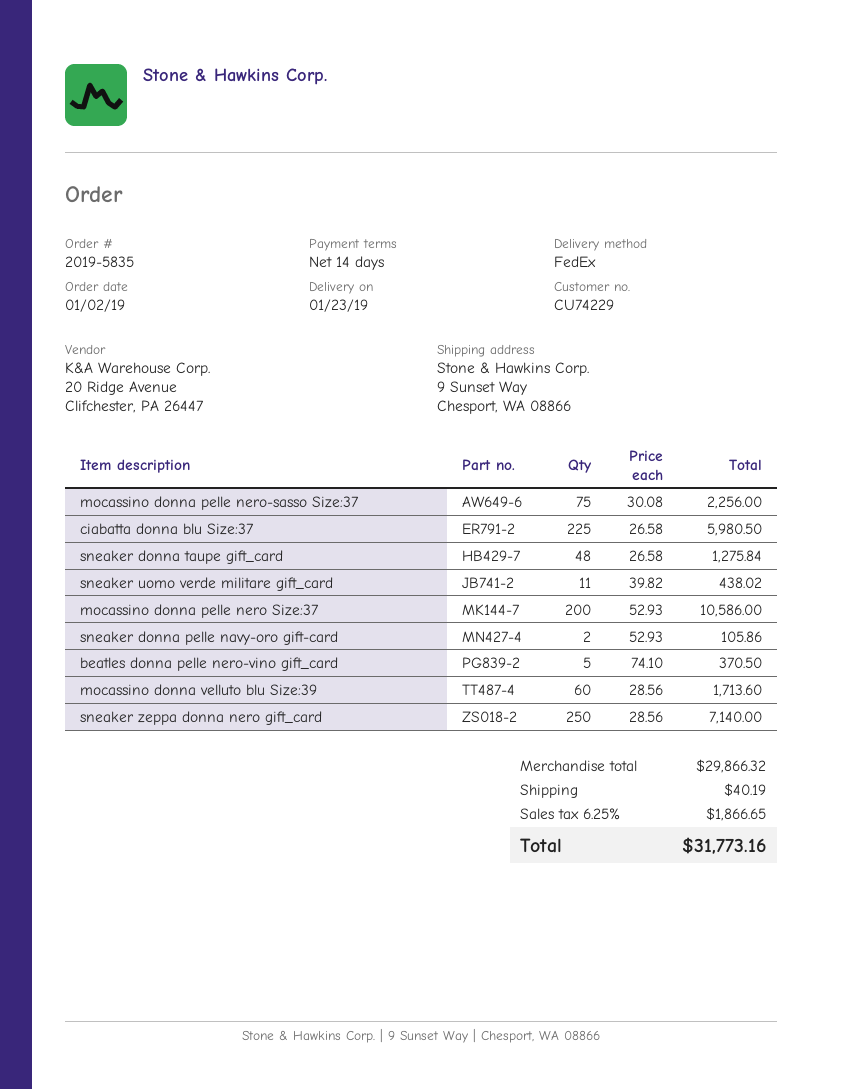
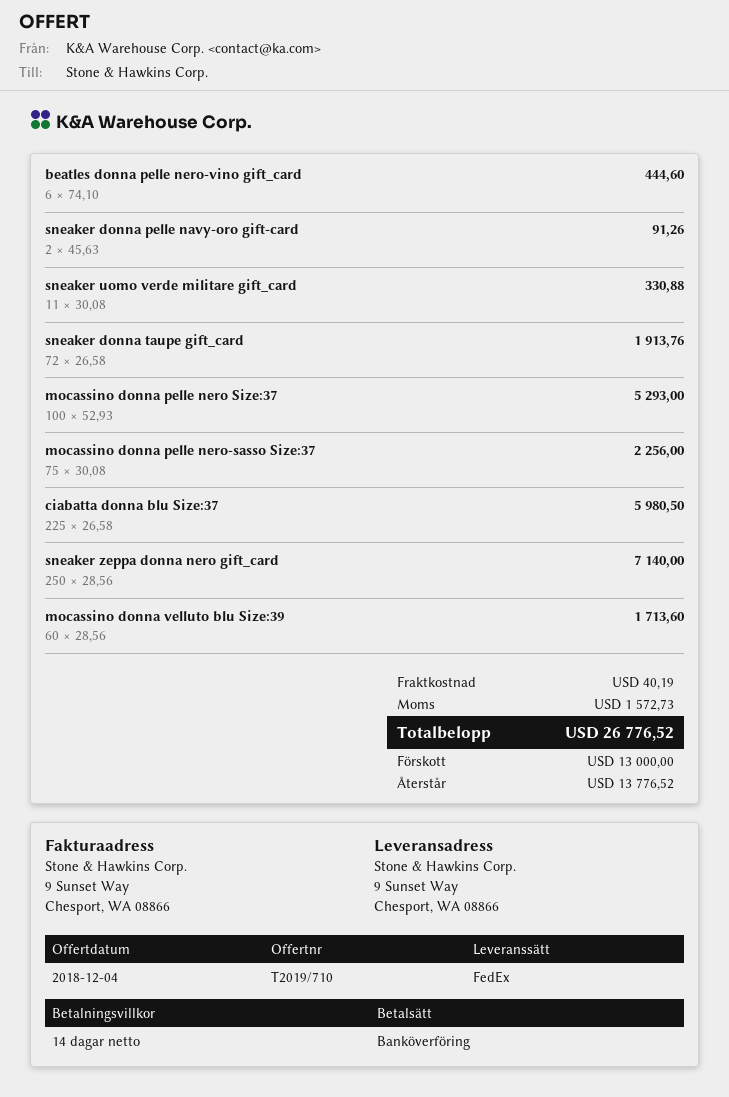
sneaker donna taupe gift_card: 48 x 26.58 = 1275.84 -> 72 x 26.58 = 1913.76
sneaker uomo verde militare gift_card: 11 x 39.82 = 438.02 -> 11 x 30.08 = 330.88
mocassino donna pelle nero Size:37: 200 x 52.93 = 10586.00 -> 100 x 52.93 = 5293.00
sneaker donna pelle navy-oro gift-card: 2 x 52.93 = 105.86 -> 2 x 45.63 = 91.26
beatles donna pelle nero-vino gift_card: 5 x 74.10 = 370.50 -> 6 x 74.10 = 444.60
tax: 1866.65 -> 1572.73
total: 31773.16 -> 26776.52

